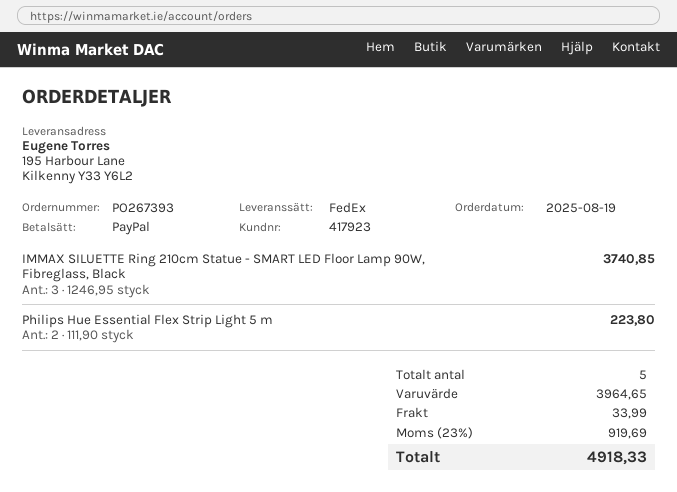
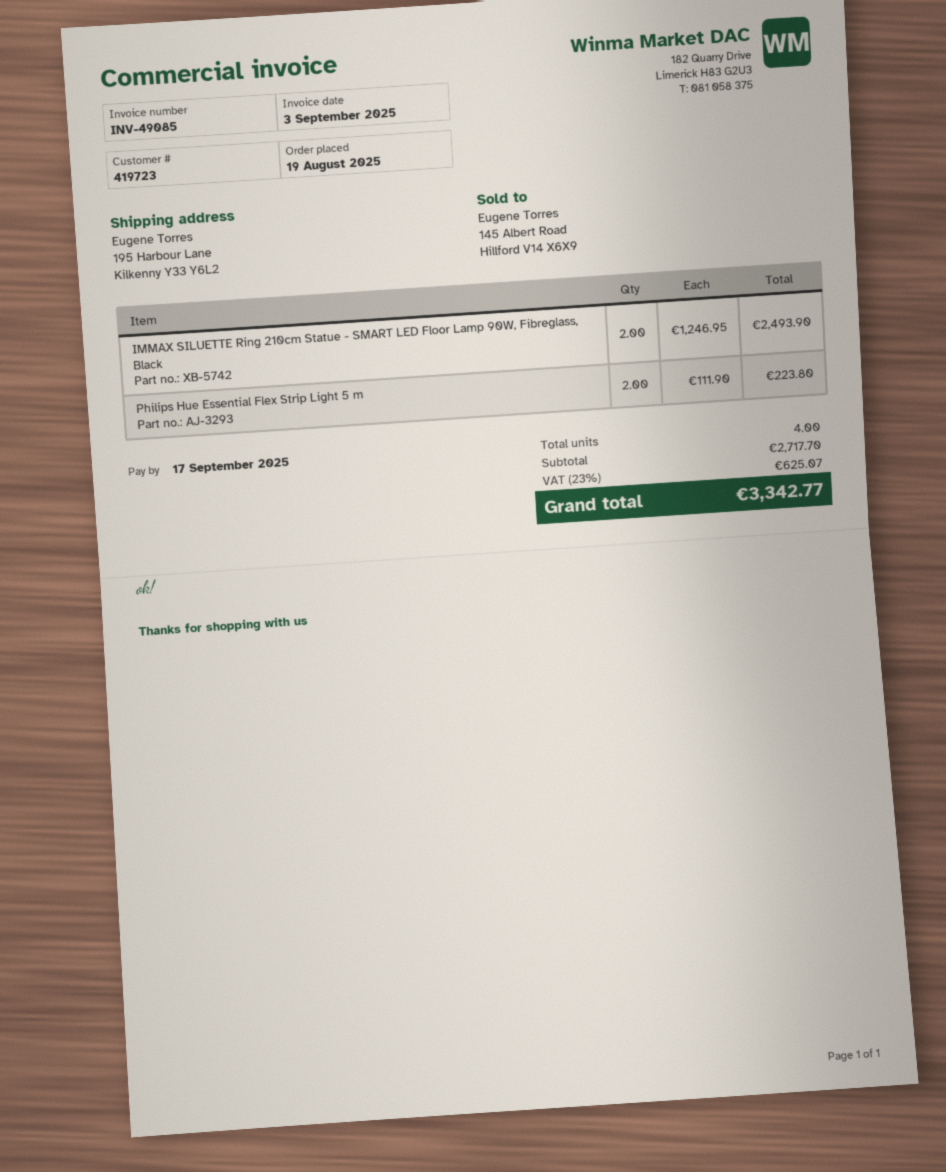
customer number: 417923 -> 419723
IMMAX SILUETTE Ring 210cm Statue - SMART LED Floor Lamp 90W, Fibreglass, Black: 3 x 1246.95 = 3740.85 -> 2 x 1246.95 = 2493.90
total quantity: 5 -> 4
subtotal: 3964.65 -> 2717.70
shipping: 33.99 -> none
tax: 23% = 919.69 -> 23% = 625.07
total: 4918.33 -> 3342.77

